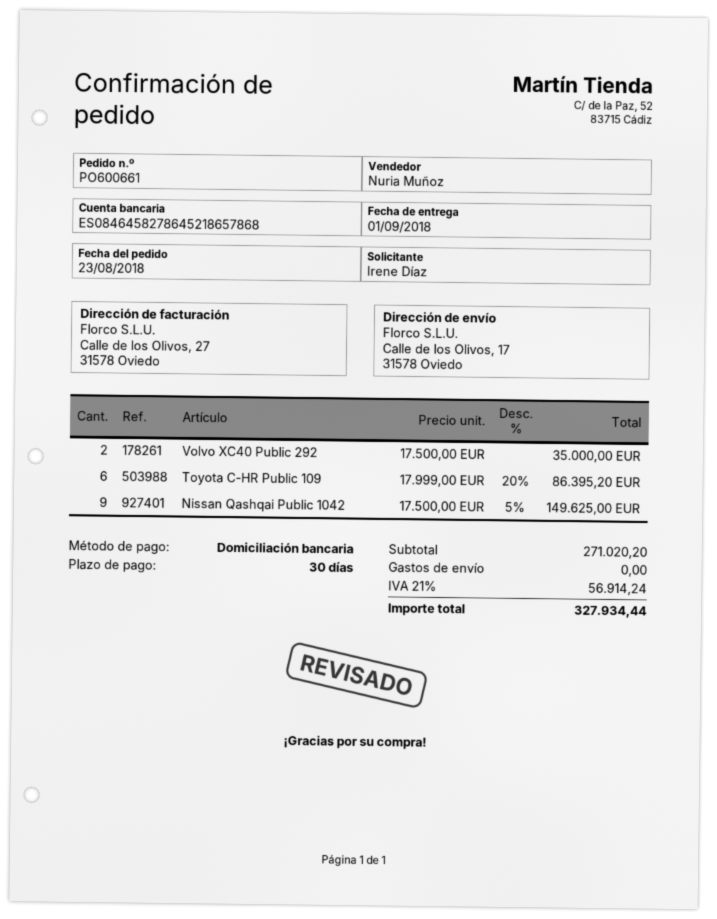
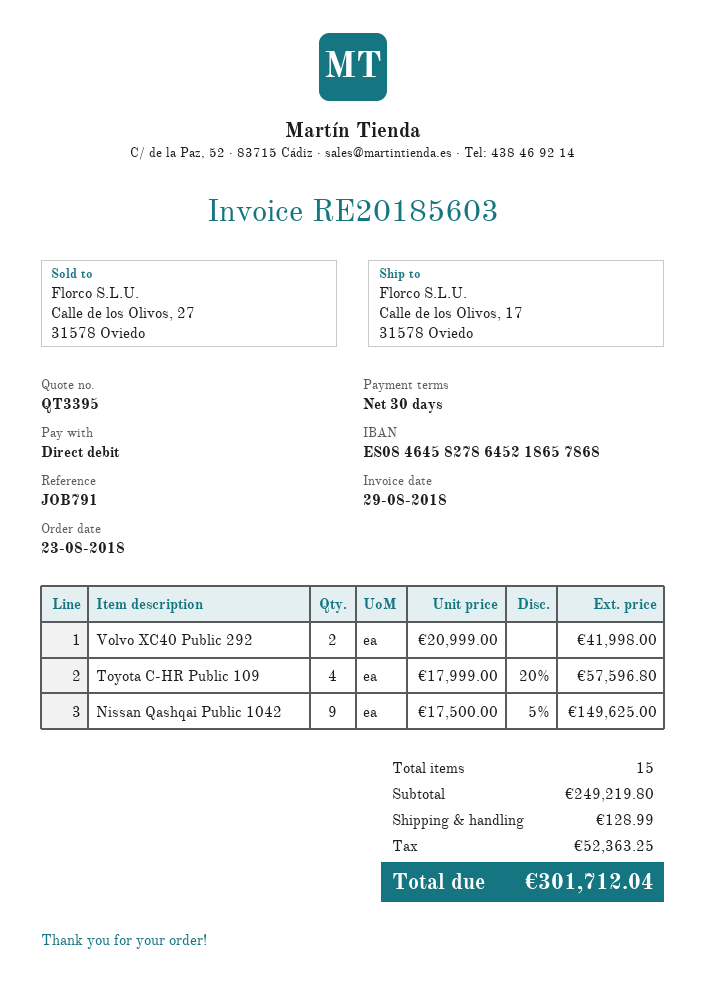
Volvo XC40 Public 292: 2 x 17500.00 = 35000.00 -> 2 x 20999.00 = 41998.00
Toyota C-HR Public 109: 6 x 17999.00 - 20% = 86395.20 -> 4 x 17999.00 - 20% = 57596.80
subtotal: 271020.20 -> 249219.80
shipping: 0.00 -> 128.99
tax: 56914.24 -> 52363.25
total: 327934.44 -> 301712.04

